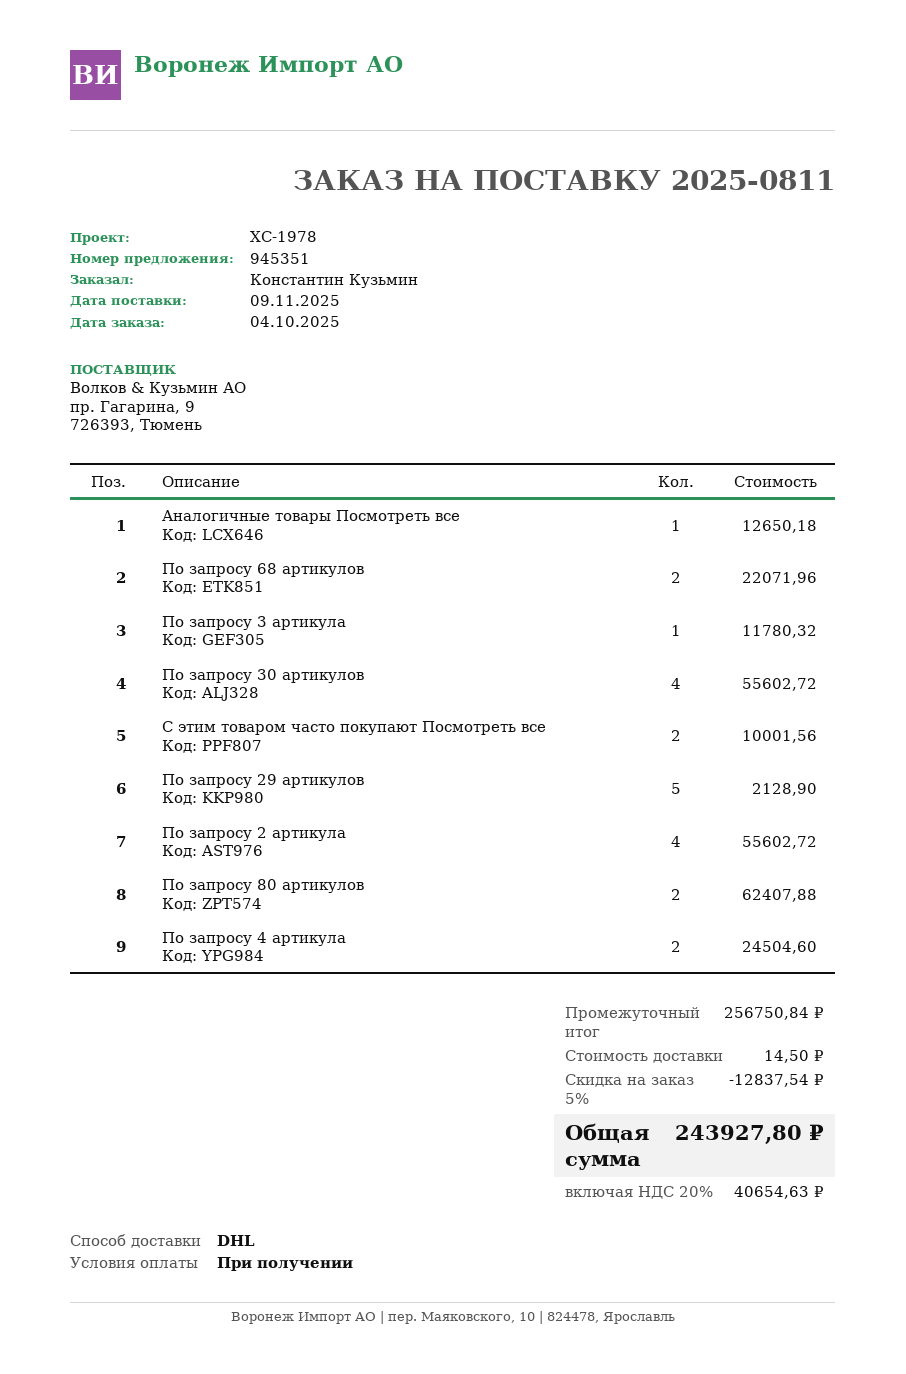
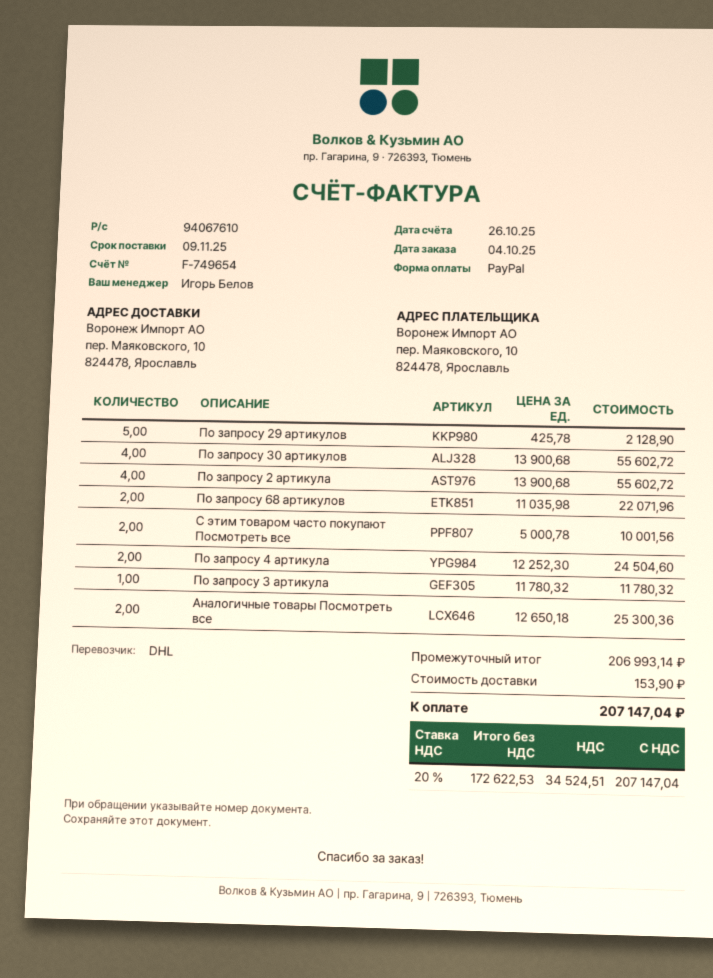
Аналогичные товары Посмотреть все: 1 for 12650.18 -> 2 for 25300.36
По запросу 80 артикулов: 2 for 62407.88 -> none
subtotal: 256750.84 -> 206993.14
discount: 5% = 12837.54 -> none
shipping: 14.50 -> 153.90
tax: 20% = 40654.63 -> 20% = 34524.51
total: 243927.80 -> 207147.04

